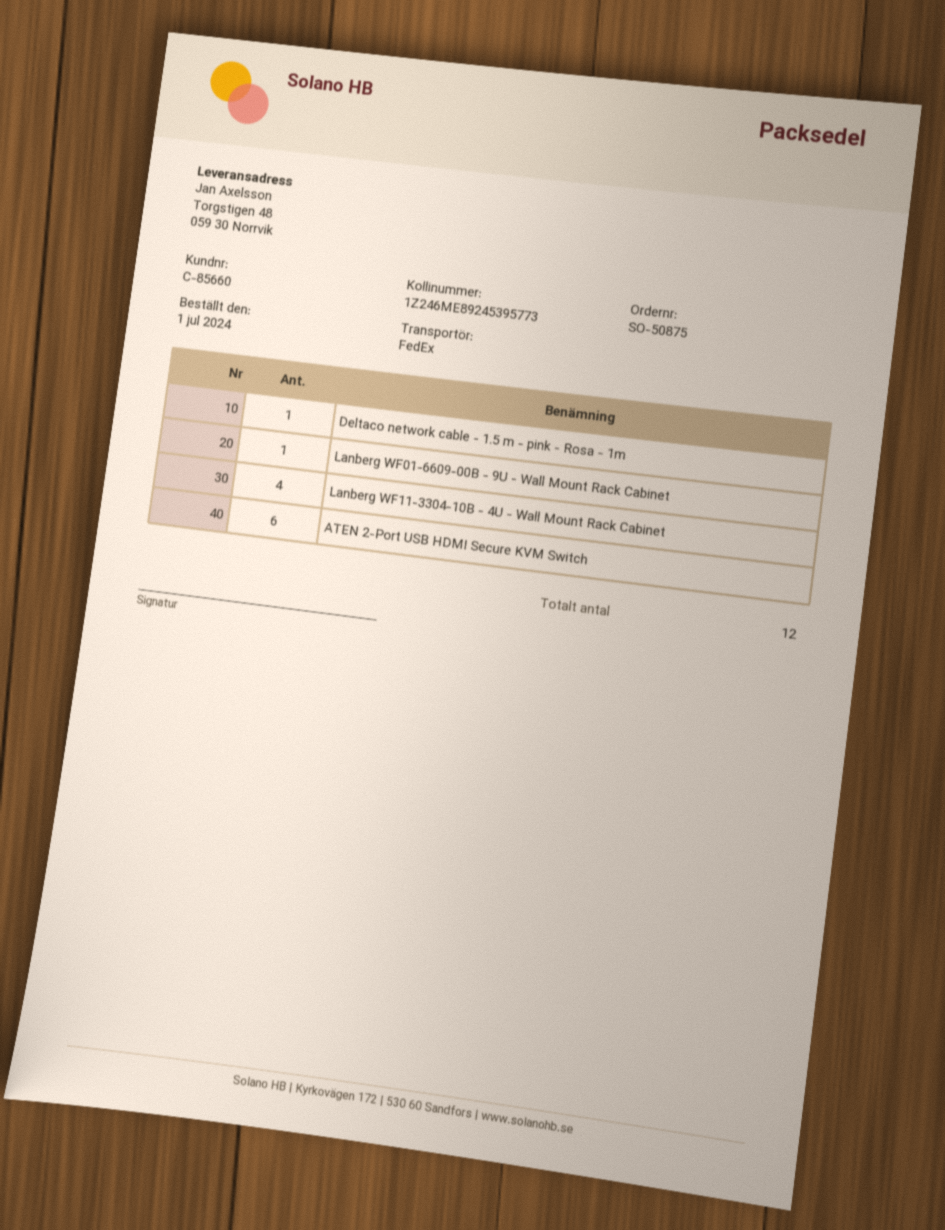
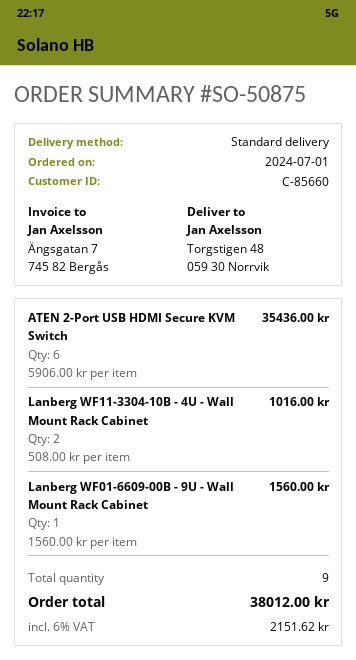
shipping method: FedEx -> standard
Deltaco network cable - 1.5 m - pink - Rosa - 1m: 1 -> none
Lanberg WF11-3304-10B - 4U - Wall Mount Rack Cabinet: 4 -> 2
total quantity: 12 -> 9

